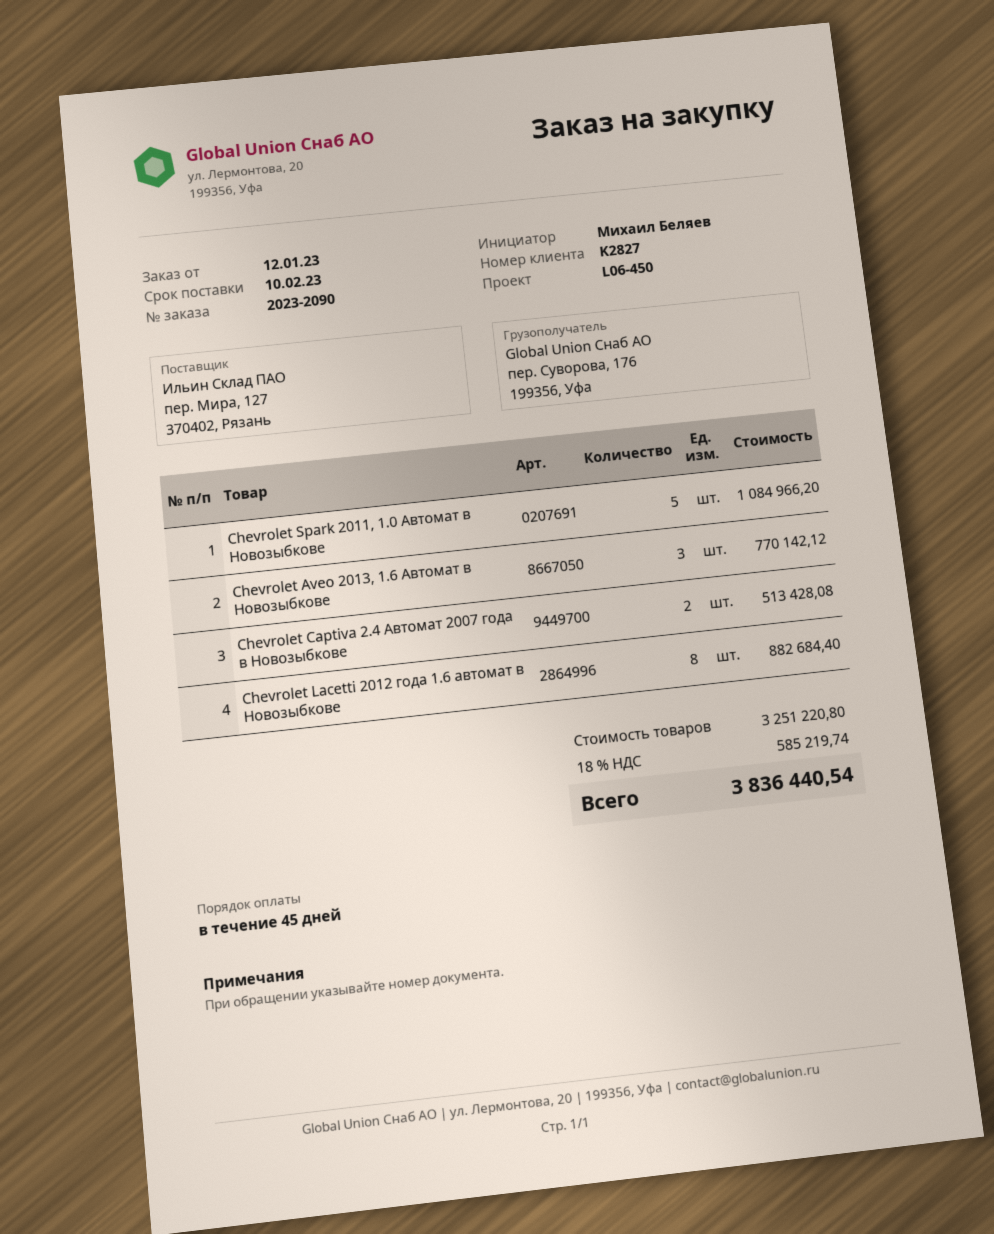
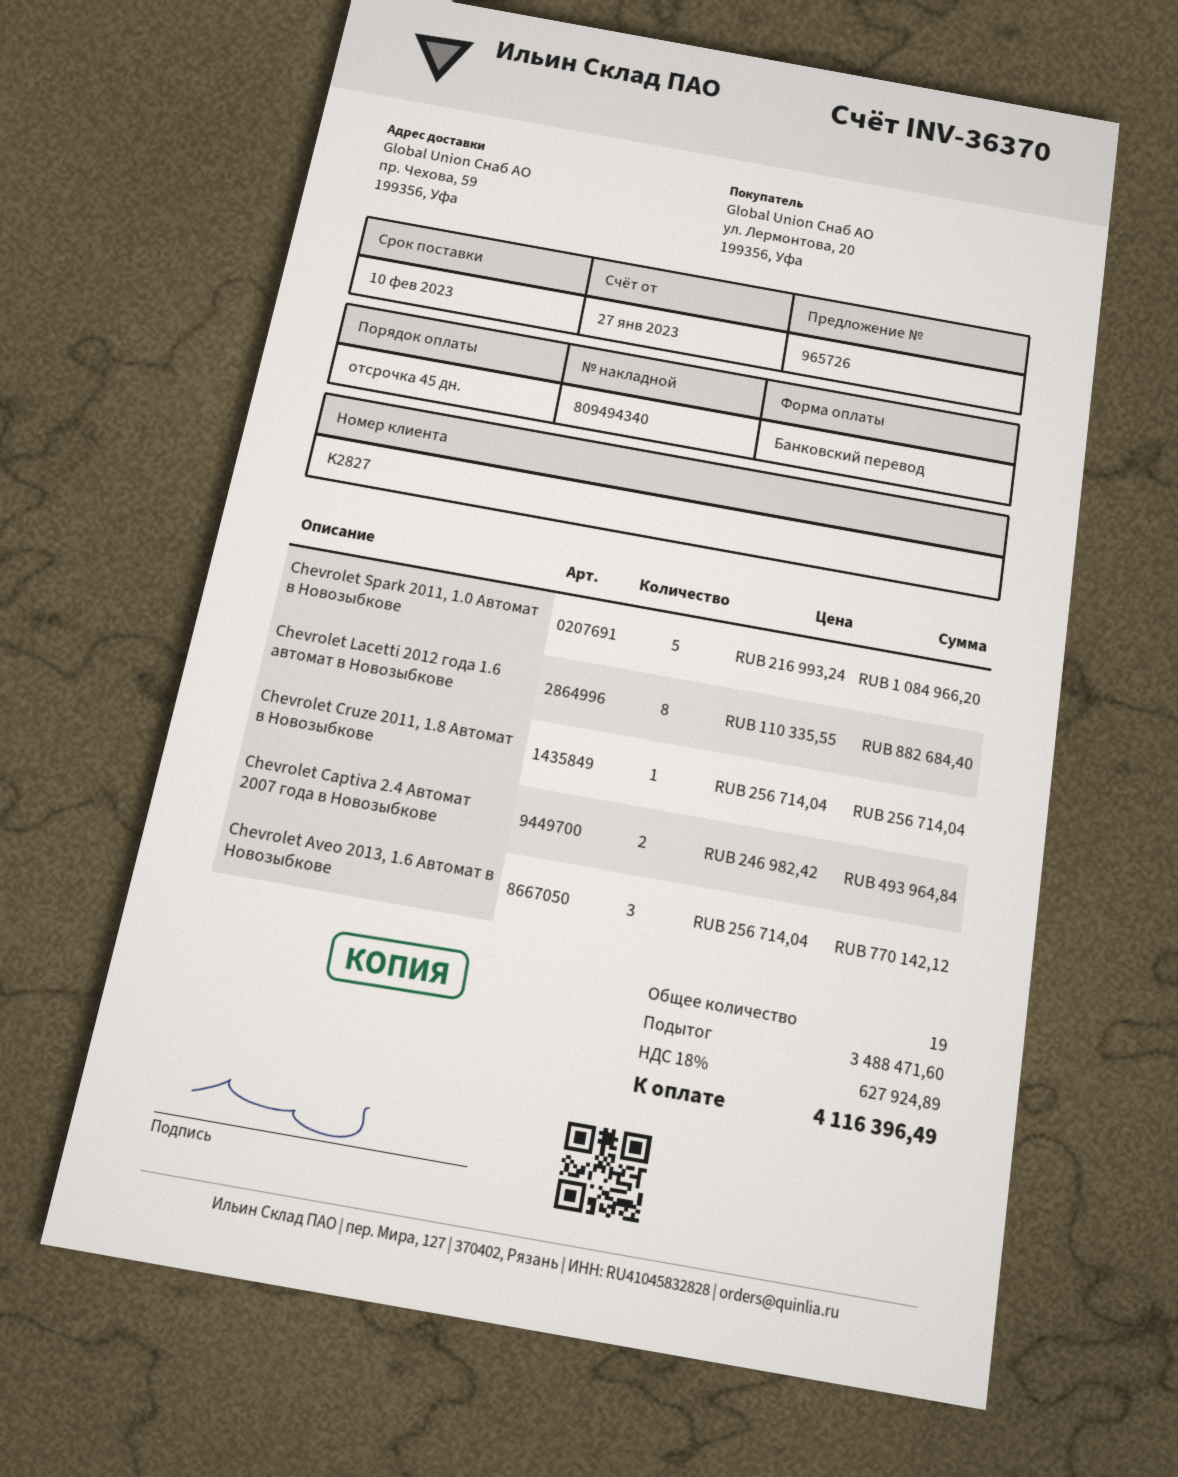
ship to: пер. Суворова, 176, 199356, Уфа -> пр. Чехова, 59, 199356, Уфа
Chevrolet Captiva 2.4 Автомат 2007 года в Новозыбкове: 2 for 513428.08 -> 2 for 493964.84
Chevrolet Cruze 2011, 1.8 Автомат в Новозыбкове: none -> 1 for 256714.04
subtotal: 3251220.80 -> 3488471.60
tax: 18% = 585219.74 -> 18% = 627924.89
total: 3836440.54 -> 4116396.49

